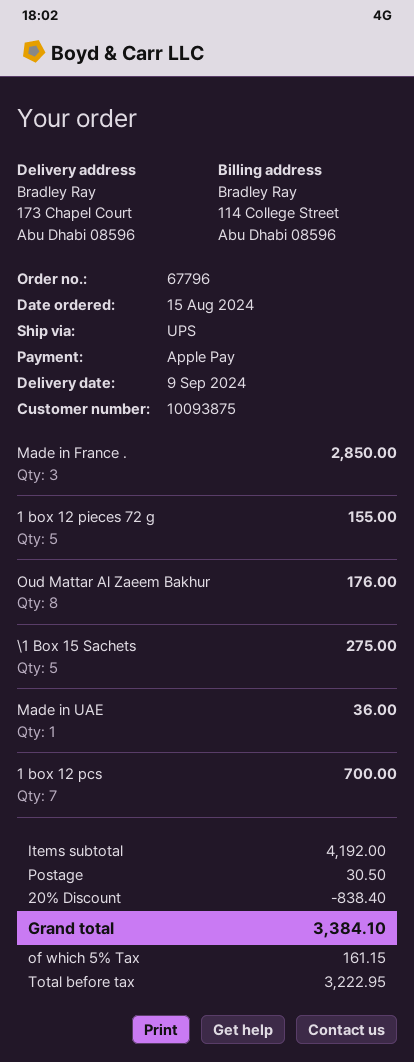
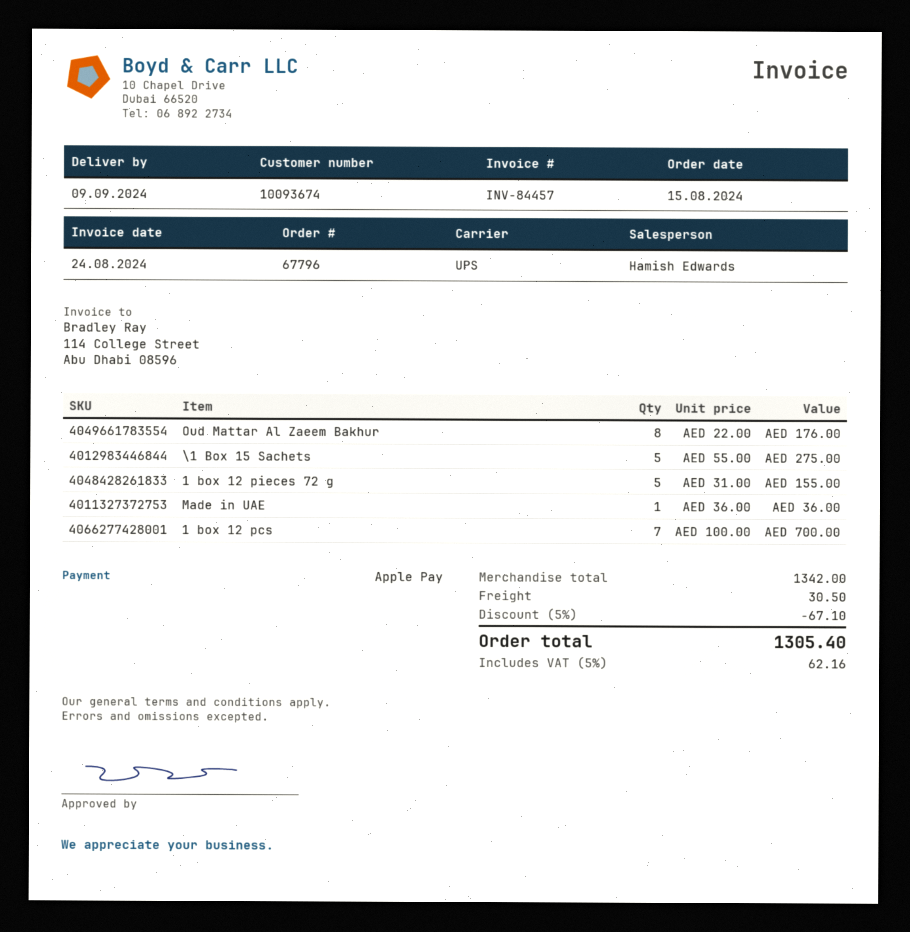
customer number: 10093875 -> 10093674
Made in France .: 3 for 2850.00 -> none
subtotal: 4192.00 -> 1342.00
discount: 20% = 838.40 -> 5% = 67.10
tax: 5% = 161.15 -> 5% = 62.16
total: 3384.10 -> 1305.40

